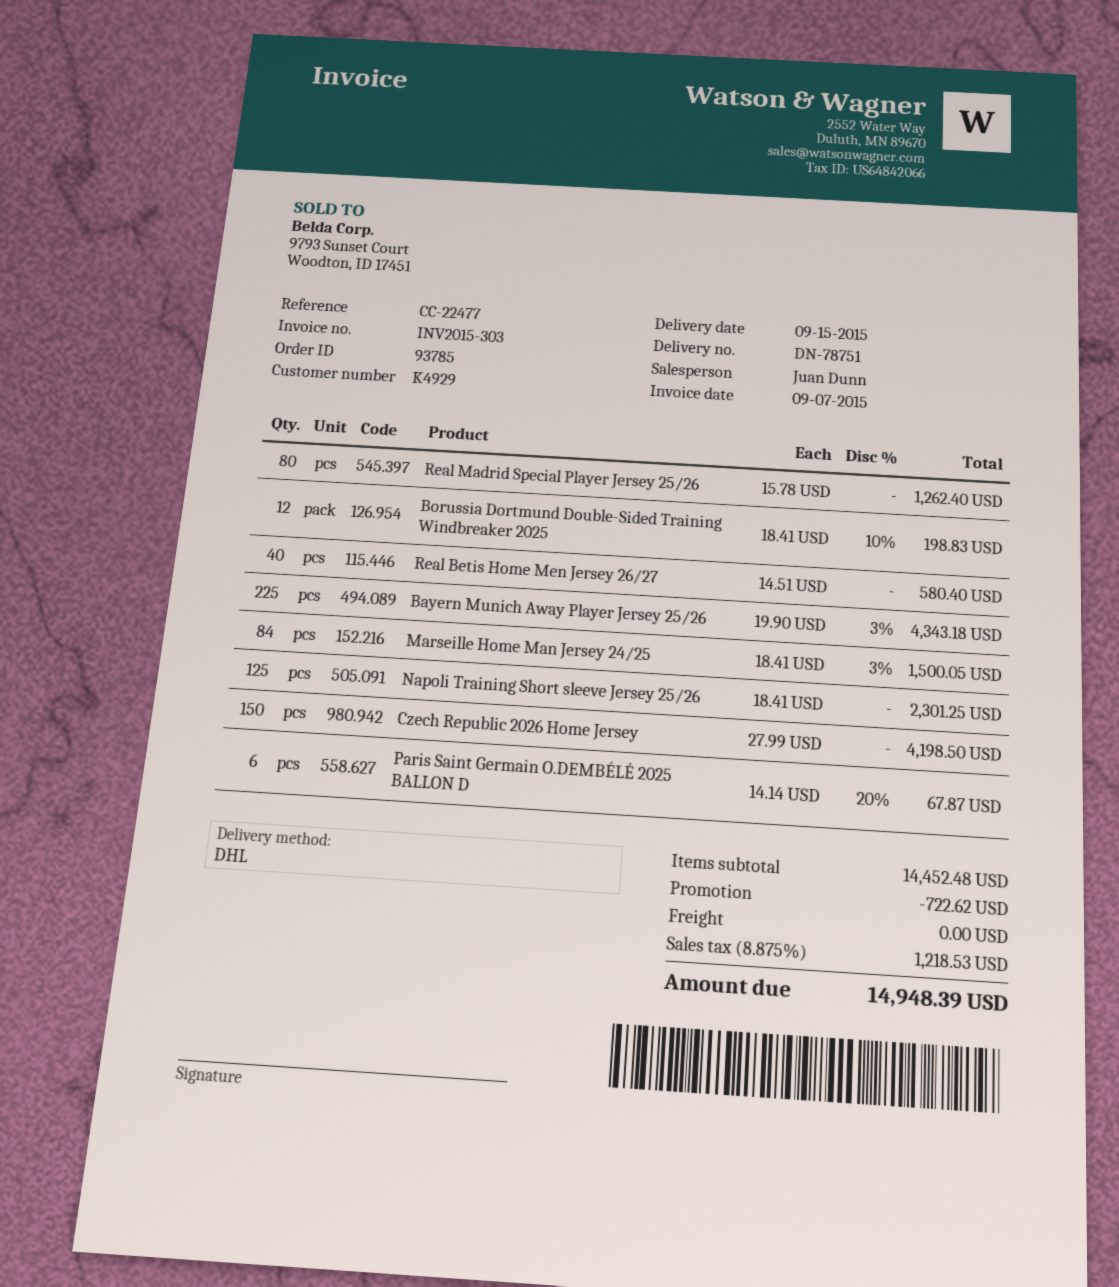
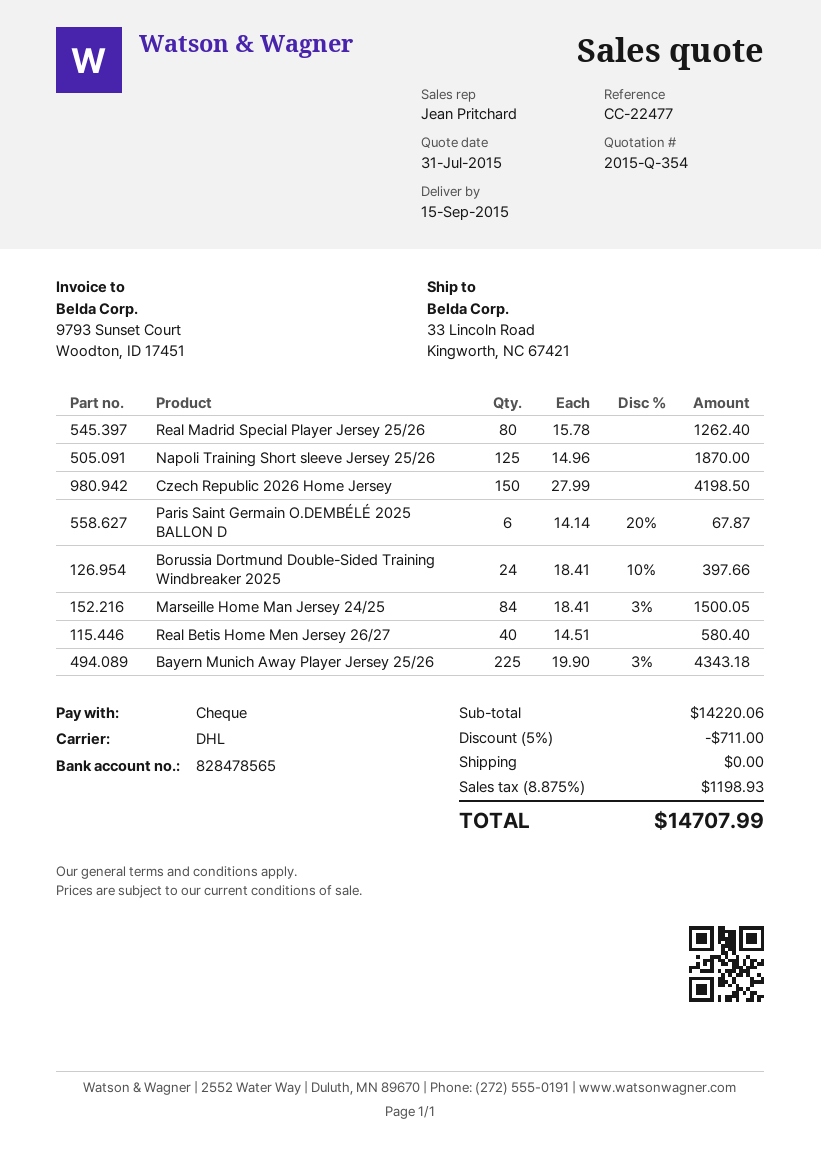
sales rep: Juan Dunn -> Jean Pritchard
Borussia Dortmund Double-Sided Training Windbreaker 2025: 12 x 18.41 - 10% = 198.83 -> 24 x 18.41 - 10% = 397.66
Napoli Training Short sleeve Jersey 25/26: 125 x 18.41 = 2301.25 -> 125 x 14.96 = 1870.00
subtotal: 14452.48 -> 14220.06
discount: 722.62 -> 711.00
tax: 8.875% = 1218.53 -> 8.875% = 1198.93
total: 14948.39 -> 14707.99

